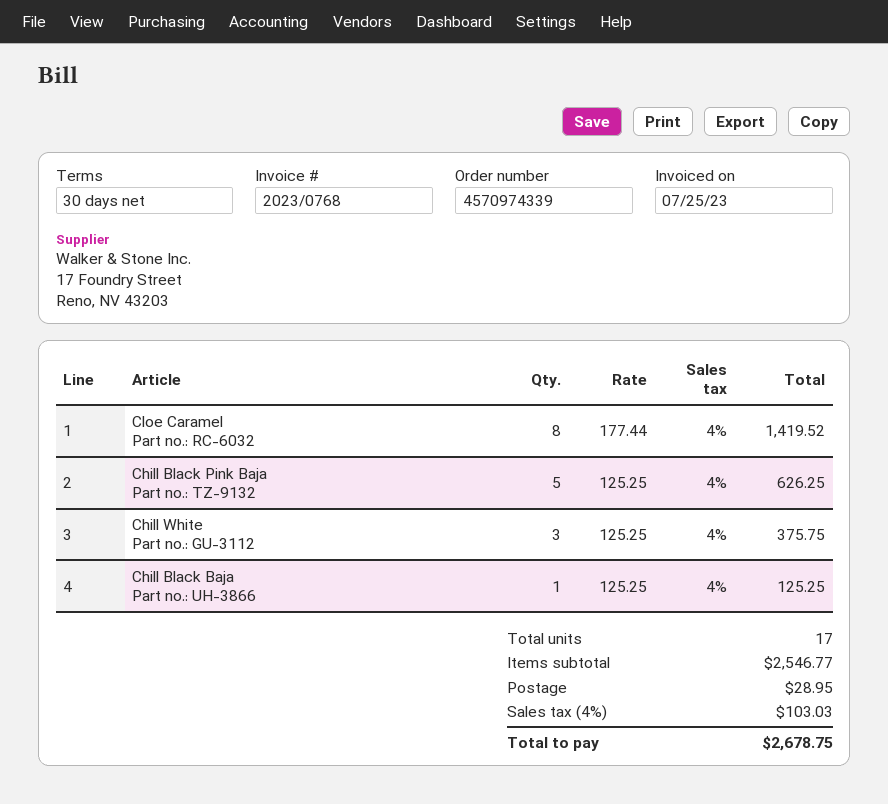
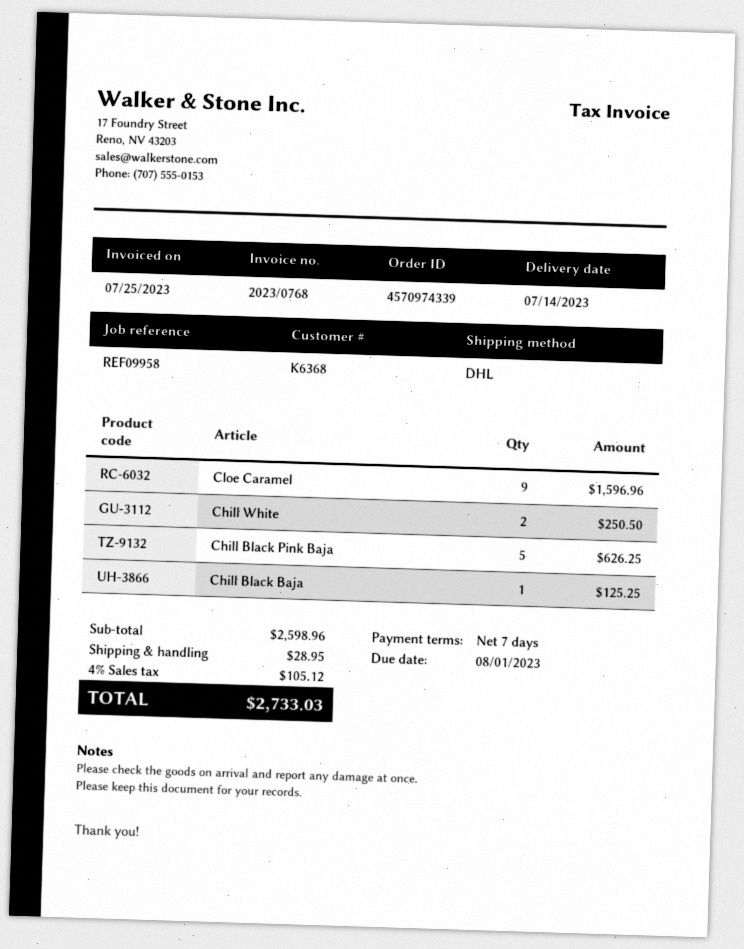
payment terms: 30 days -> 7 days
Cloe Caramel: 8 for 1419.52 -> 9 for 1596.96
Chill White: 3 for 375.75 -> 2 for 250.50
subtotal: 2546.77 -> 2598.96
tax: 4% = 103.03 -> 4% = 105.12
total: 2678.75 -> 2733.03

